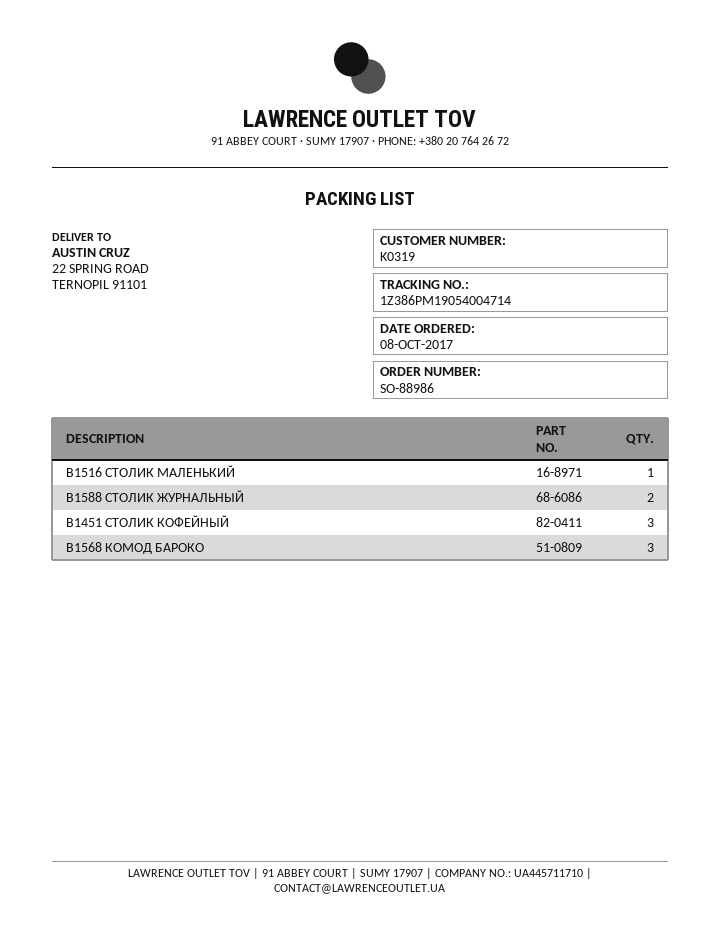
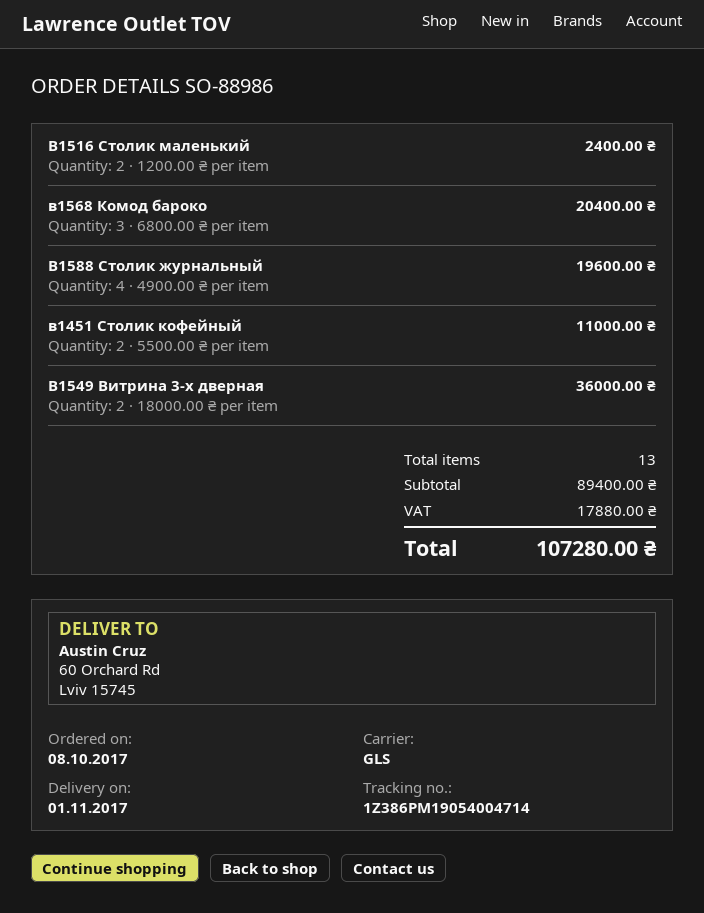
ship to: 22 SPRING ROAD, TERNOPIL 91101 -> 60 Orchard Rd, Lviv 15745
В1516 СТОЛИК МАЛЕНЬКИЙ: 1 -> 2
В1588 СТОЛИК ЖУРНАЛЬНЫЙ: 2 -> 4
В1451 СТОЛИК КОФЕЙНЫЙ: 3 -> 2
В1549 Витрина 3-х дверная: none -> 2

